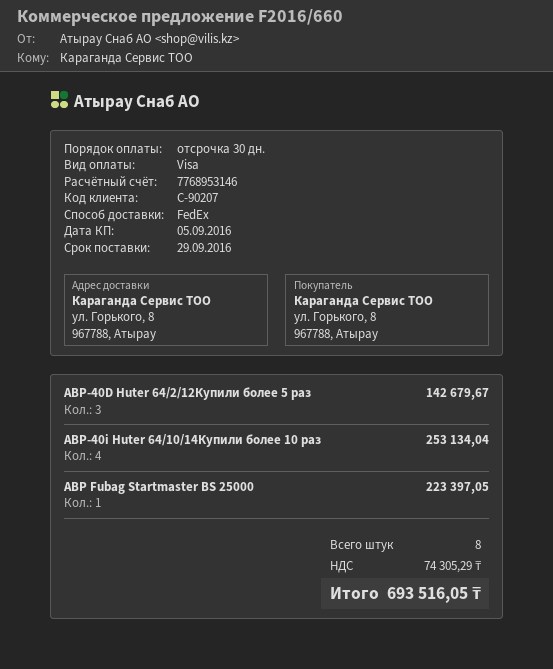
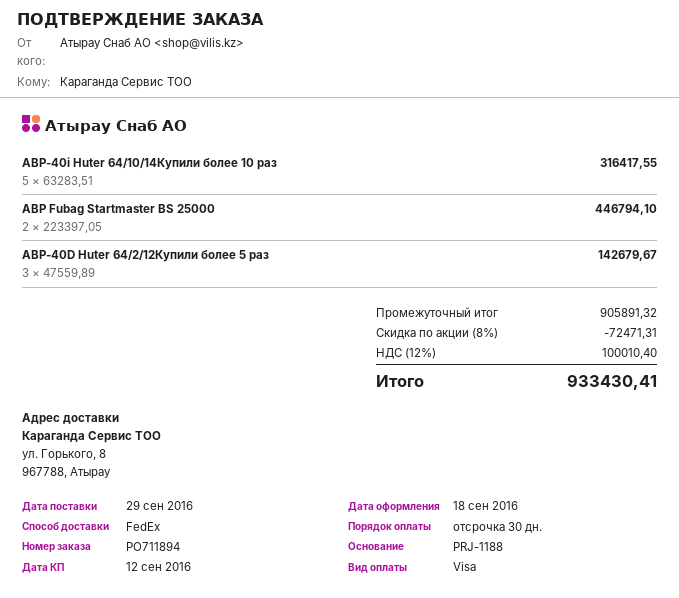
quote date: 2016-09-05 -> 2016-09-12
АВР-40i Huter 64/10/14Купили более 10 раз: 4 for 253134.04 -> 5 for 316417.55
АВР Fubag Startmaster BS 25000: 1 for 223397.05 -> 2 for 446794.10
discount: none -> 8% = 72471.31
tax: 74305.29 -> 100010.40
total: 693516.05 -> 933430.41

